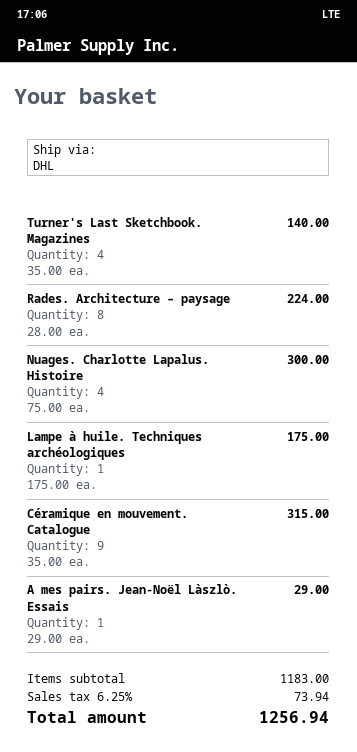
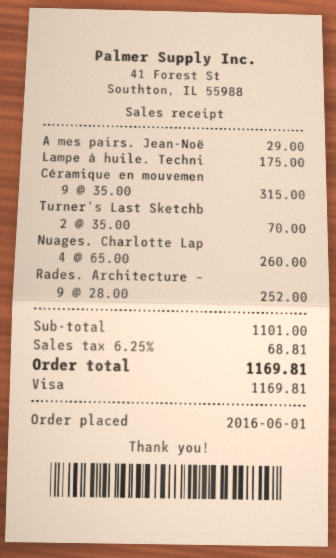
Turner's Last Sketchbook. Magazines: 4 x 35.00 = 140.00 -> 2 x 35.00 = 70.00
Rades. Architecture – paysage: 8 x 28.00 = 224.00 -> 9 x 28.00 = 252.00
Nuages. Charlotte Lapalus. Histoire: 4 x 75.00 = 300.00 -> 4 x 65.00 = 260.00
subtotal: 1183.00 -> 1101.00
tax: 6.25% = 73.94 -> 6.25% = 68.81
total: 1256.94 -> 1169.81

